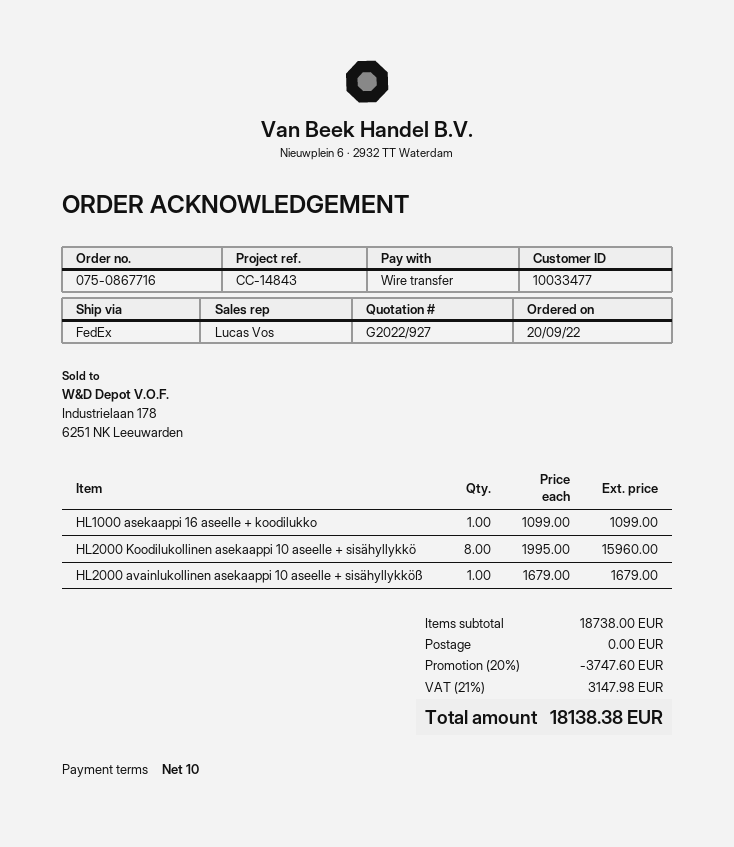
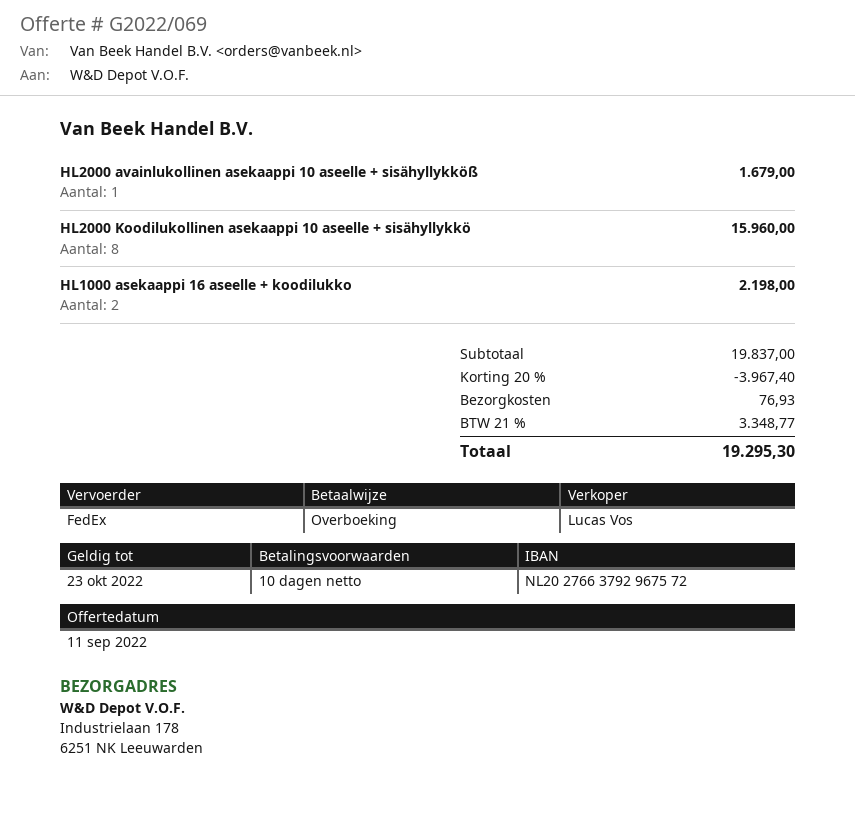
quote number: G2022/927 -> G2022/069
HL1000 asekaappi 16 aseelle + koodilukko: 1 for 1099.00 -> 2 for 2198.00
subtotal: 18738.00 -> 19837.00
discount: 20% = 3747.60 -> 20% = 3967.40
shipping: 0.00 -> 76.93
tax: 21% = 3147.98 -> 21% = 3348.77
total: 18138.38 -> 19295.30

